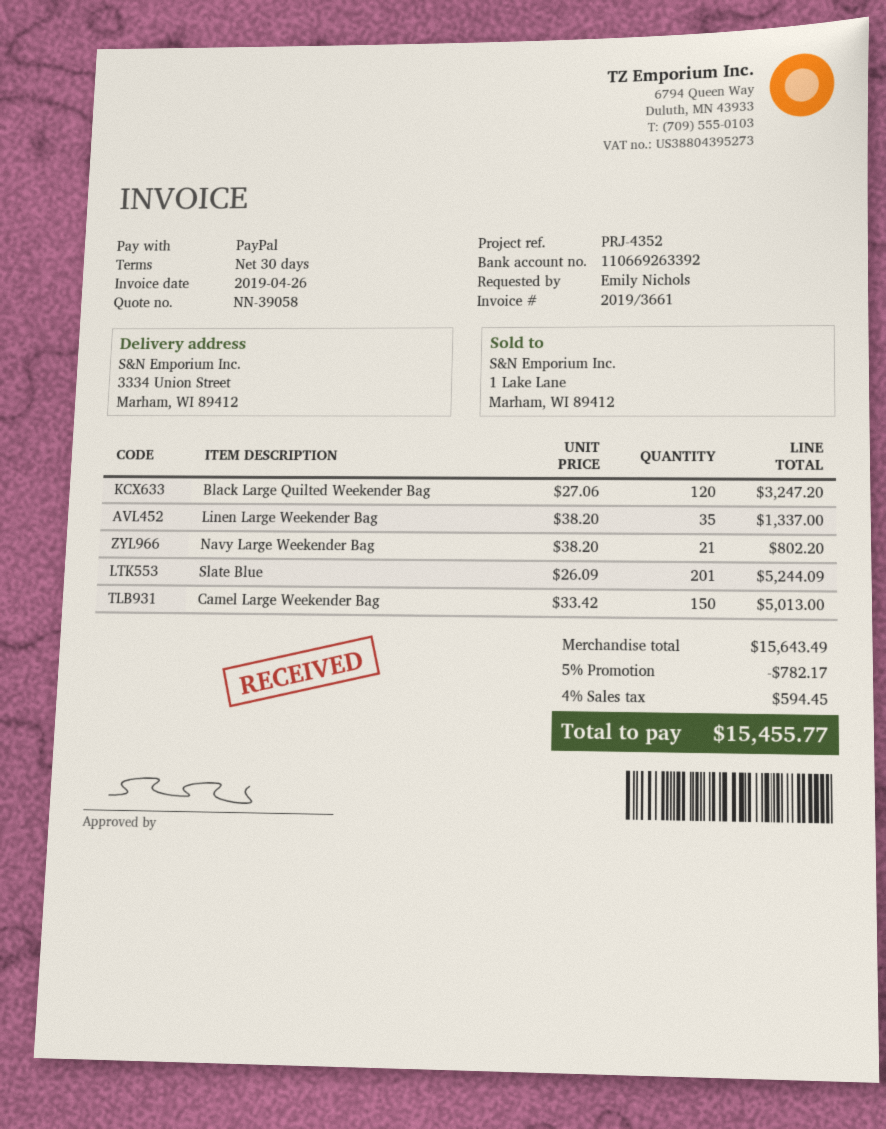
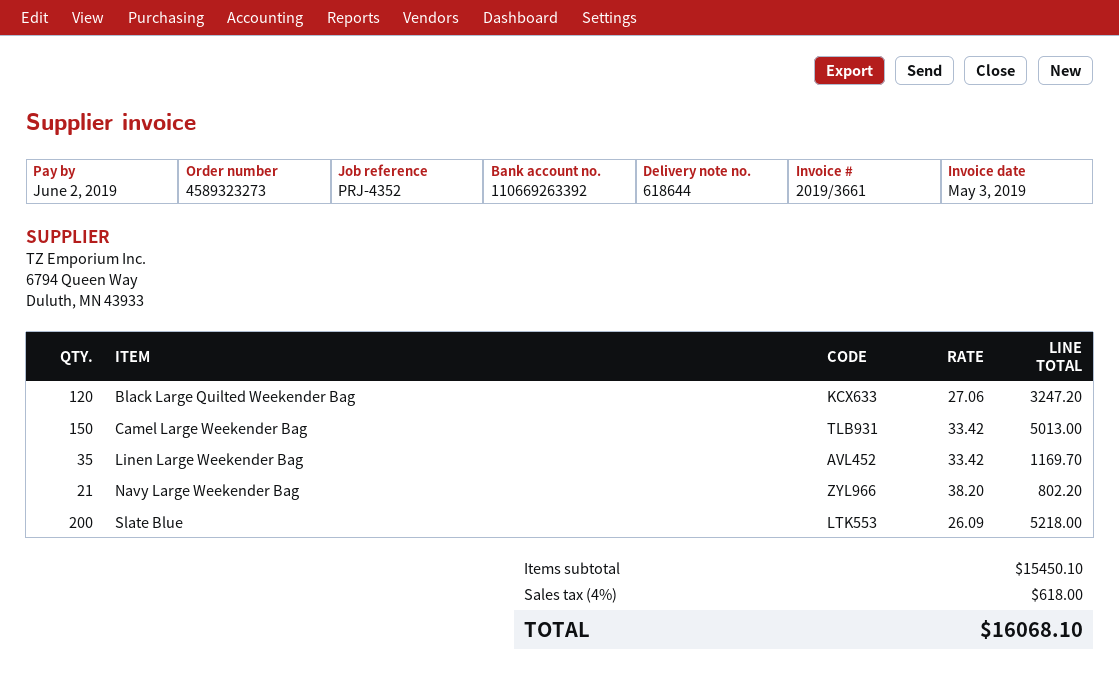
invoice date: 2019-04-26 -> 2019-05-03
Linen Large Weekender Bag: 35 x 38.20 = 1337.00 -> 35 x 33.42 = 1169.70
Slate Blue: 201 x 26.09 = 5244.09 -> 200 x 26.09 = 5218.00
subtotal: 15643.49 -> 15450.10
discount: 5% = 782.17 -> none
tax: 4% = 594.45 -> 4% = 618.00
total: 15455.77 -> 16068.10

